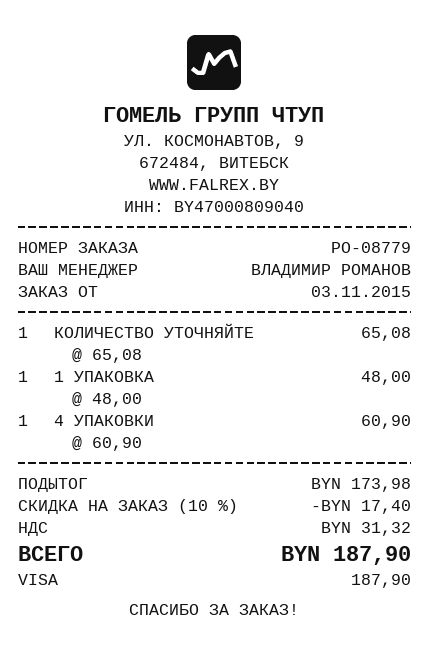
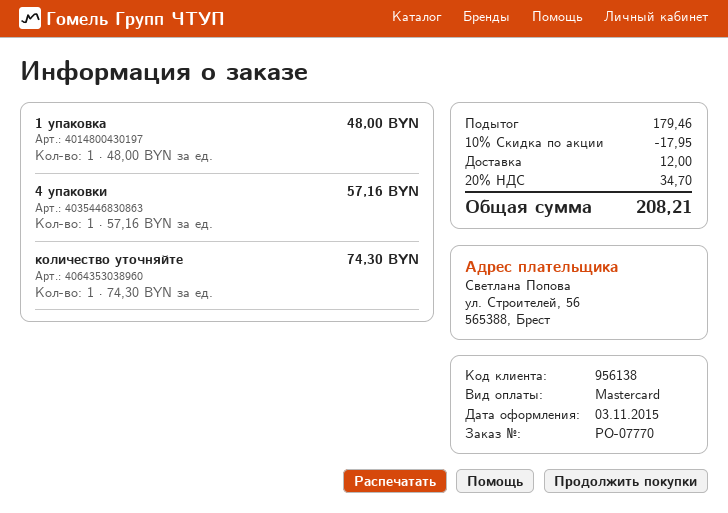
order number: PO-08779 -> PO-07770
payment method: Visa -> Mastercard
КОЛИЧЕСТВО УТОЧНЯЙТЕ: 1 x 65.08 = 65.08 -> 1 x 74.30 = 74.30
4 УПАКОВКИ: 1 x 60.90 = 60.90 -> 1 x 57.16 = 57.16
subtotal: 173.98 -> 179.46
discount: 10% = 17.40 -> 10% = 17.95
shipping: none -> 12.00
tax: 31.32 -> 34.70
total: 187.90 -> 208.21

